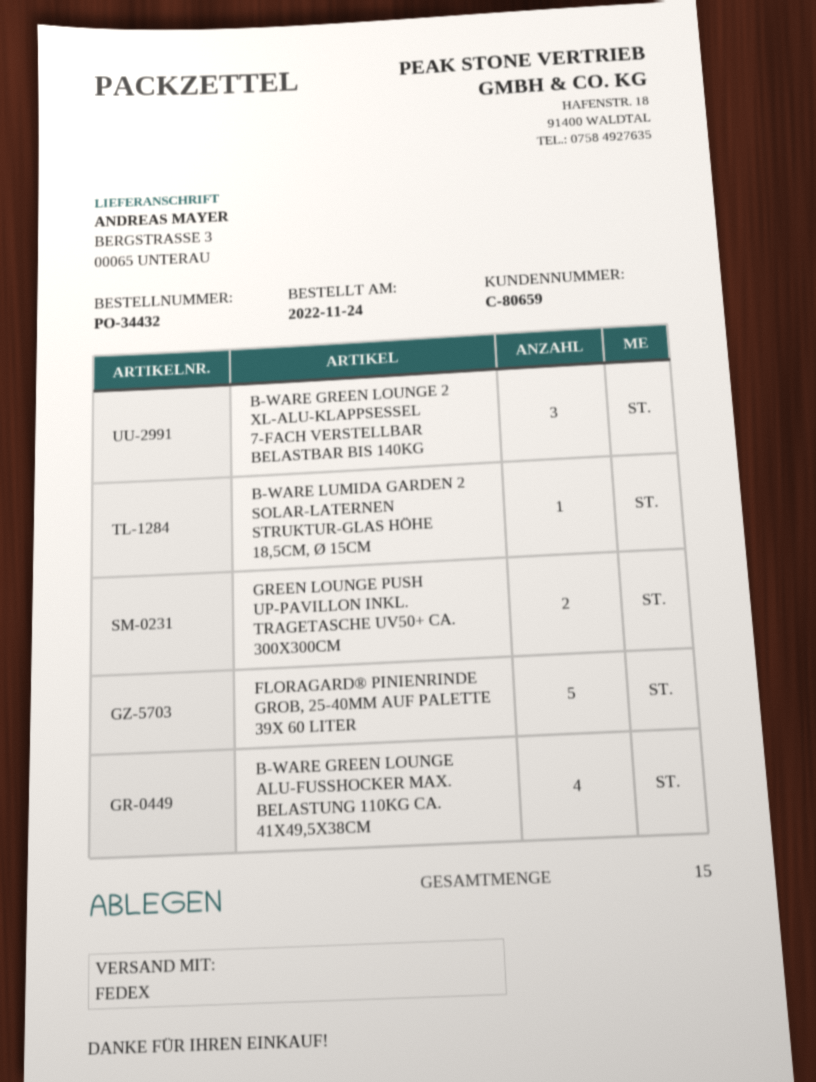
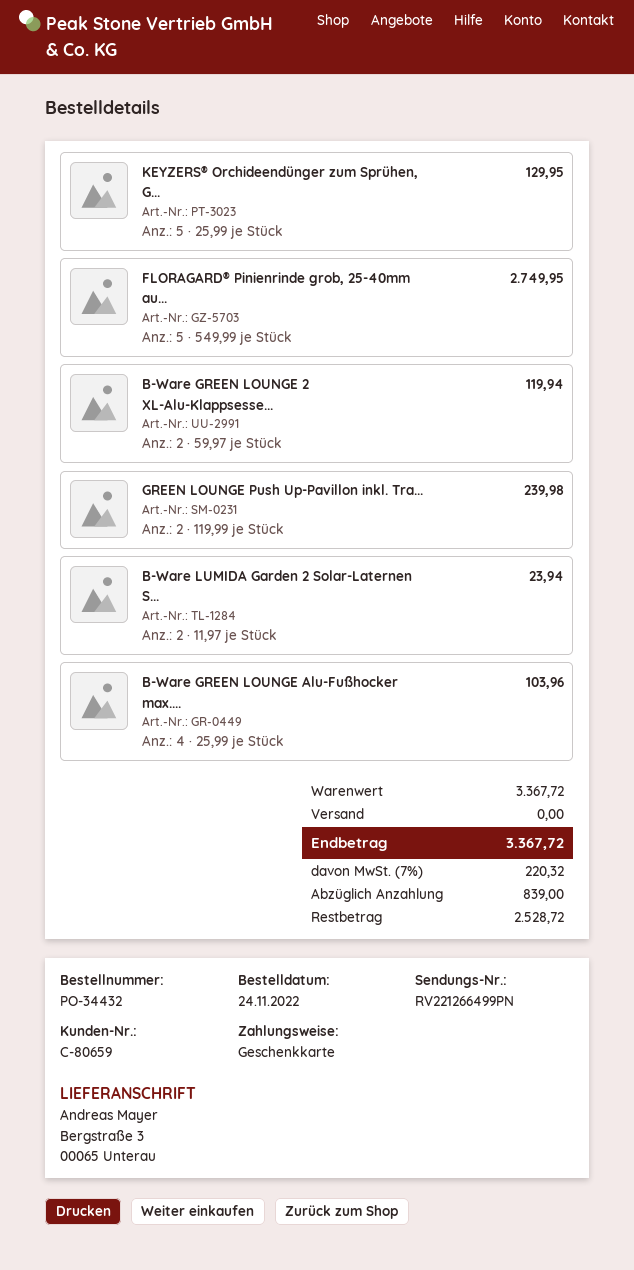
B-WARE GREEN LOUNGE 2 XL-ALU-KLAPPSESSEL 7-FACH VERSTELLBAR BELASTBAR BIS 140KG: 3 -> 2
B-WARE LUMIDA GARDEN 2 SOLAR-LATERNEN STRUKTUR-GLAS HÖHE 18,5CM, Ø 15CM: 1 -> 2
KEYZERS® Orchideendünger zum Sprühen, G...: none -> 5

